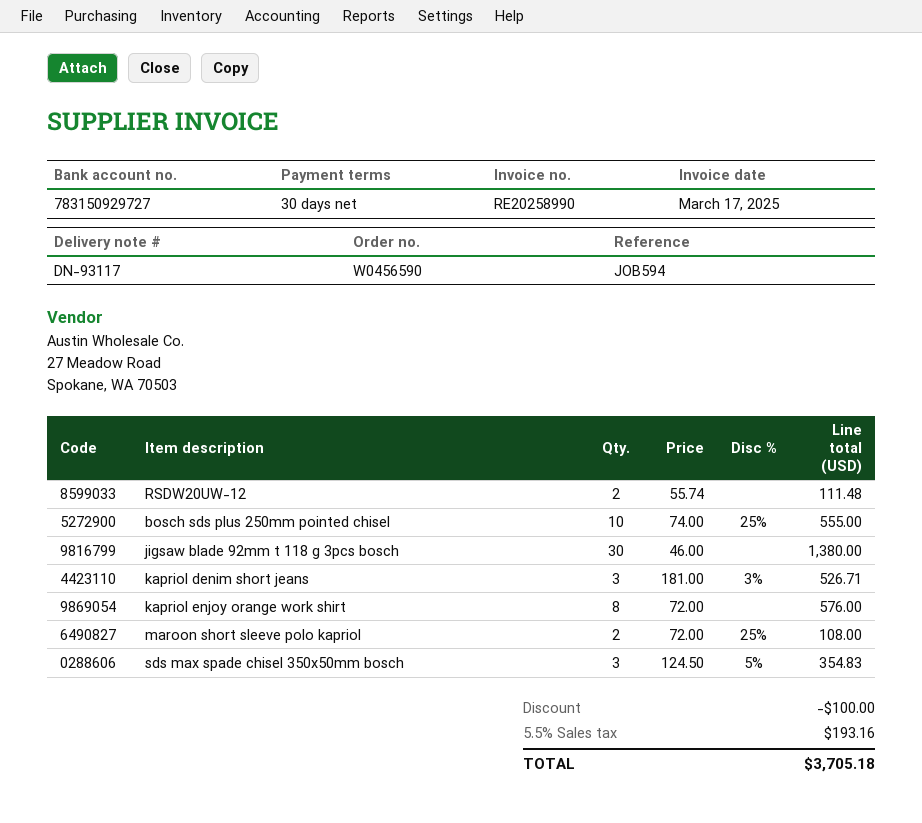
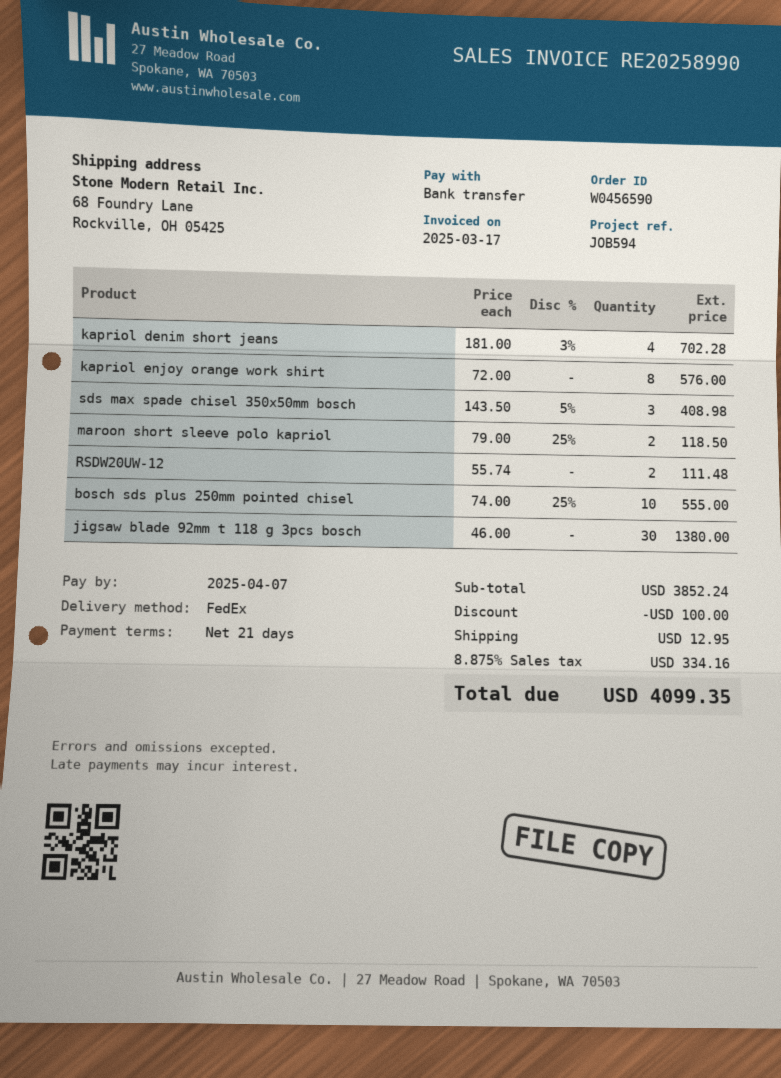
payment terms: 30 days -> 21 days
kapriol denim short jeans: 3 x 181.00 - 3% = 526.71 -> 4 x 181.00 - 3% = 702.28
maroon short sleeve polo kapriol: 2 x 72.00 - 25% = 108.00 -> 2 x 79.00 - 25% = 118.50
sds max spade chisel 350x50mm bosch: 3 x 124.50 - 5% = 354.83 -> 3 x 143.50 - 5% = 408.98
shipping: none -> 12.95
tax: 5.5% = 193.16 -> 8.875% = 334.16
total: 3705.18 -> 4099.35

